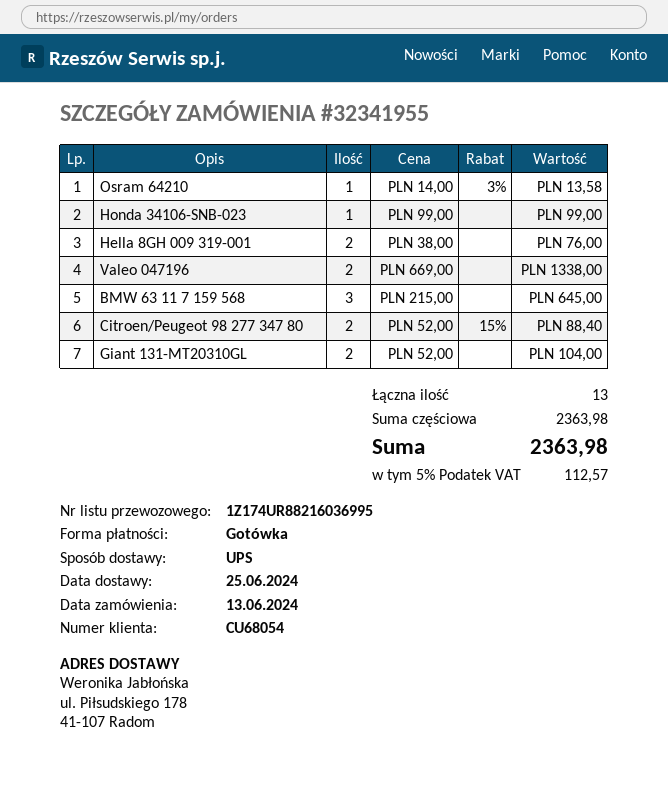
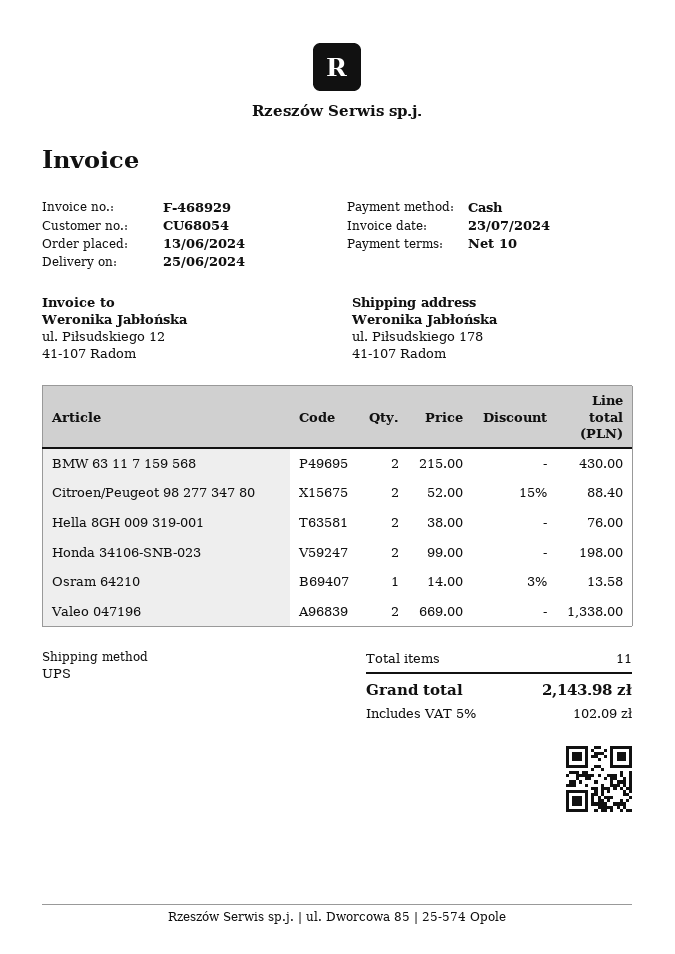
Honda 34106-SNB-023: 1 x 99.00 = 99.00 -> 2 x 99.00 = 198.00
BMW 63 11 7 159 568: 3 x 215.00 = 645.00 -> 2 x 215.00 = 430.00
Giant 131-MT20310GL: 2 x 52.00 = 104.00 -> none
total quantity: 13 -> 11
tax: 5% = 112.57 -> 5% = 102.09
total: 2363.98 -> 2143.98

